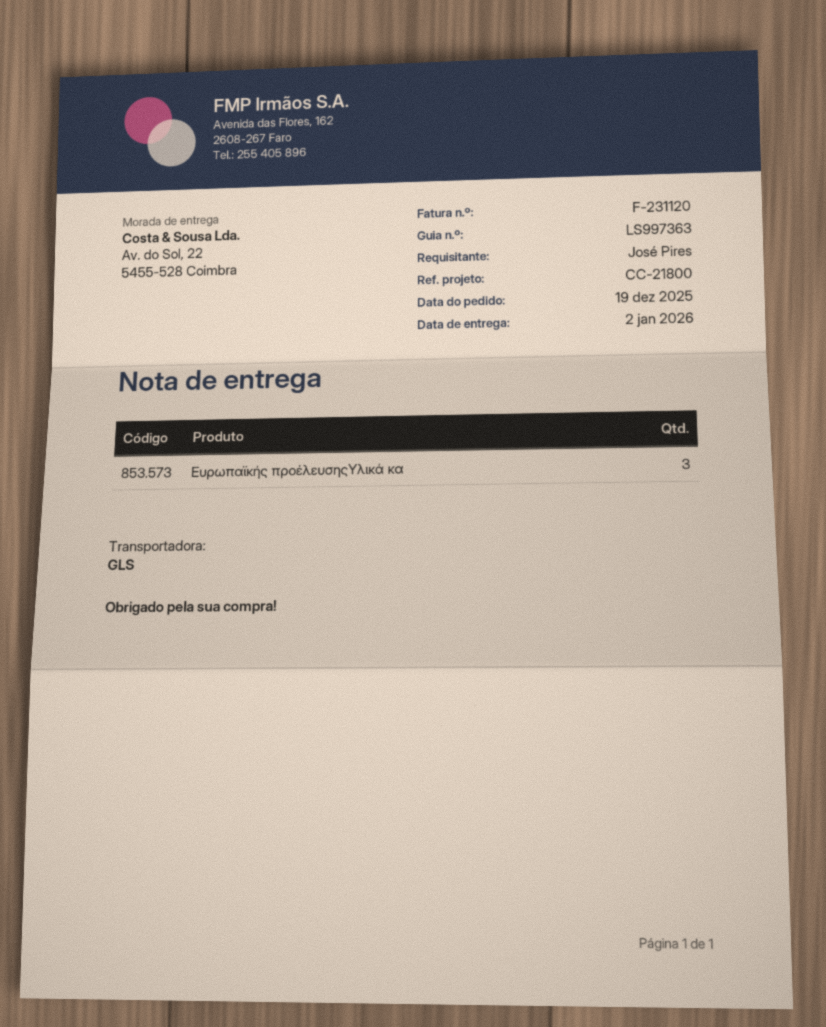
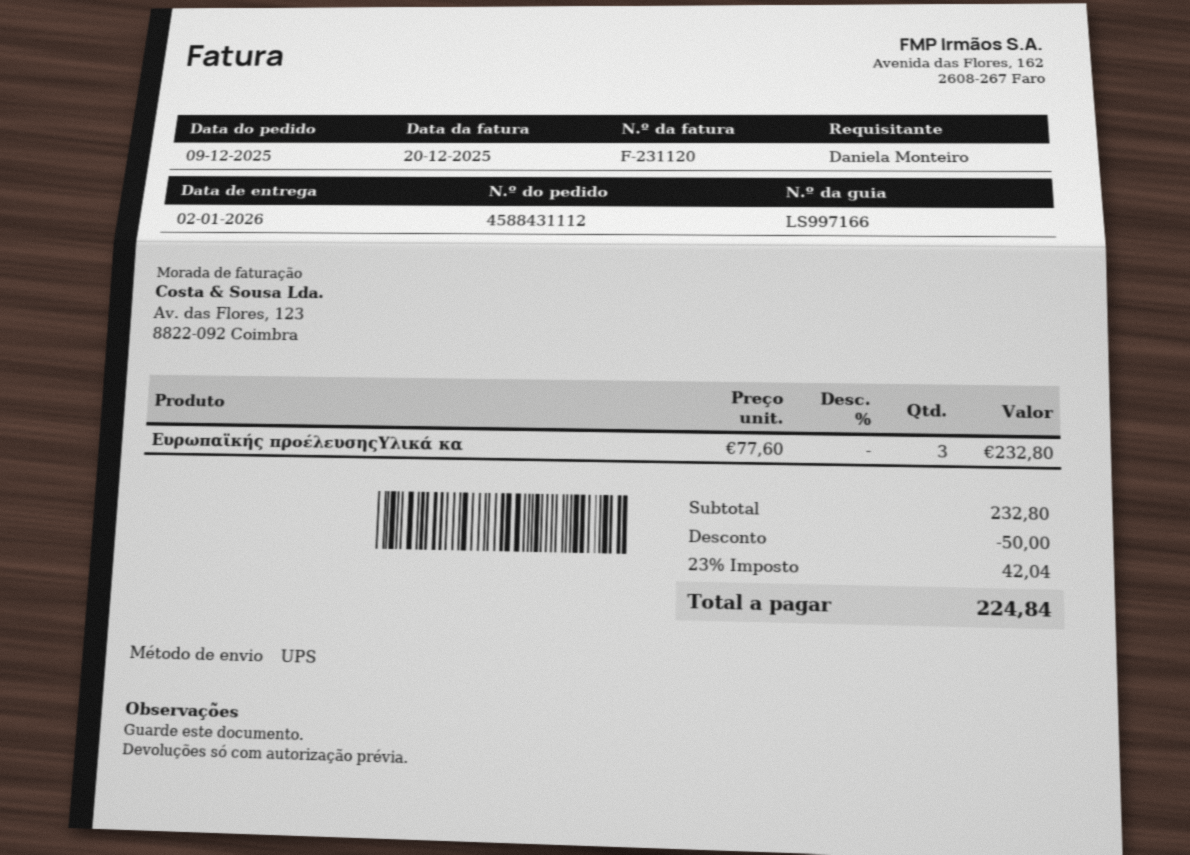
order date: 2025-12-19 -> 2025-12-09
delivery note number: LS997363 -> LS997166
ordered by: José Pires -> Daniela Monteiro
shipping method: GLS -> UPS

